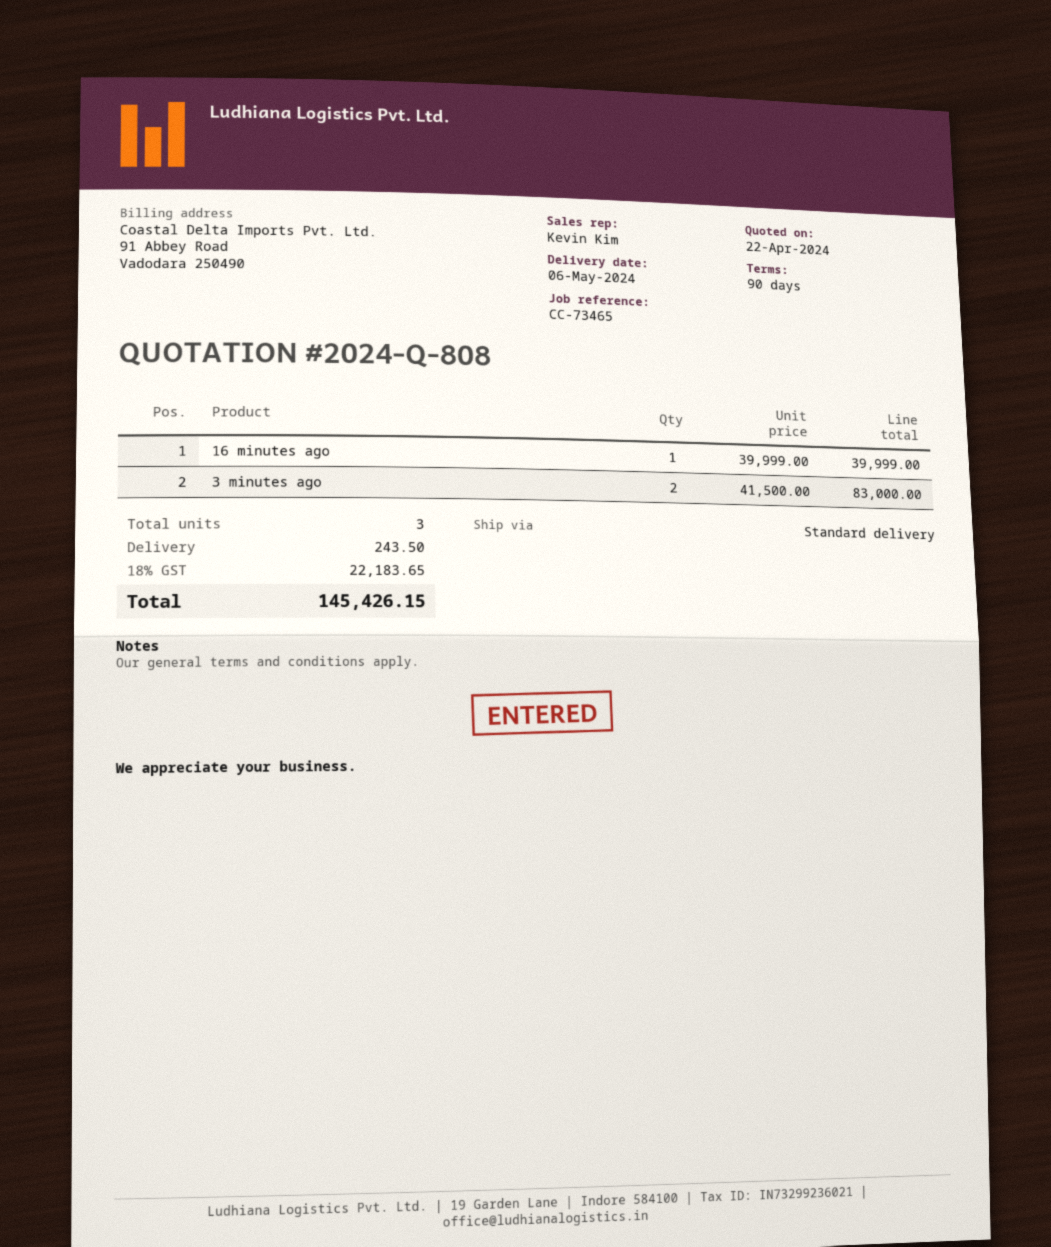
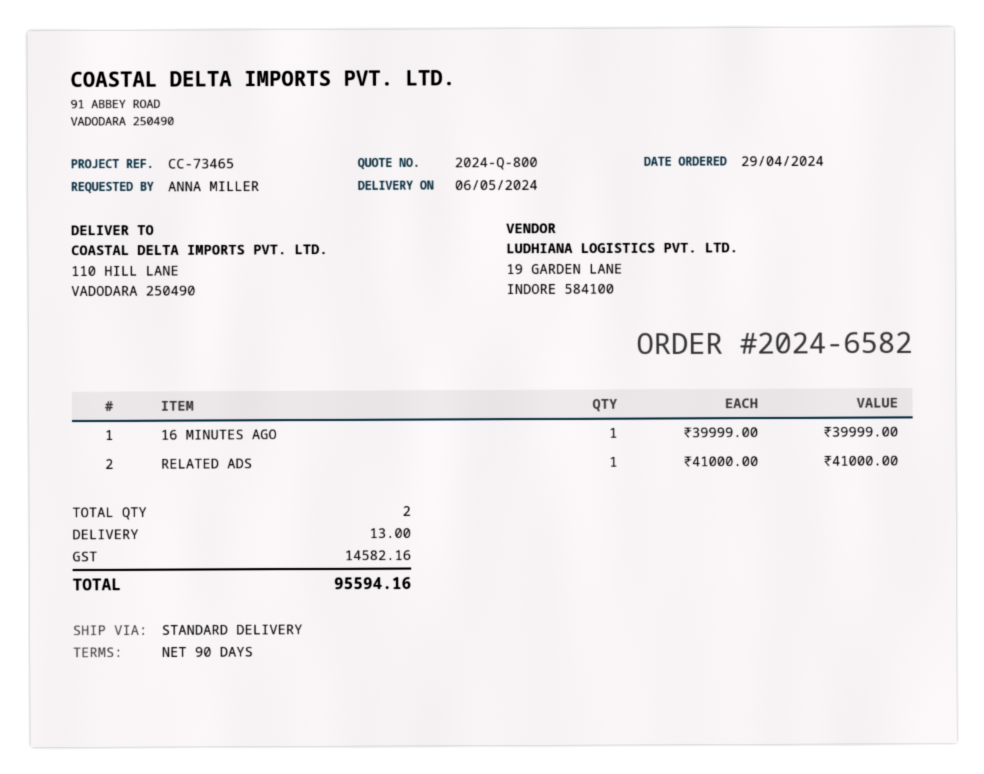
quote number: 2024-Q-808 -> 2024-Q-800
3 minutes ago: 2 x 41500.00 = 83000.00 -> none
RELATED ADS: none -> 1 x 41000.00 = 41000.00
total quantity: 3 -> 2
shipping: 243.50 -> 13.00
tax: 22183.65 -> 14582.16
total: 145426.15 -> 95594.16

